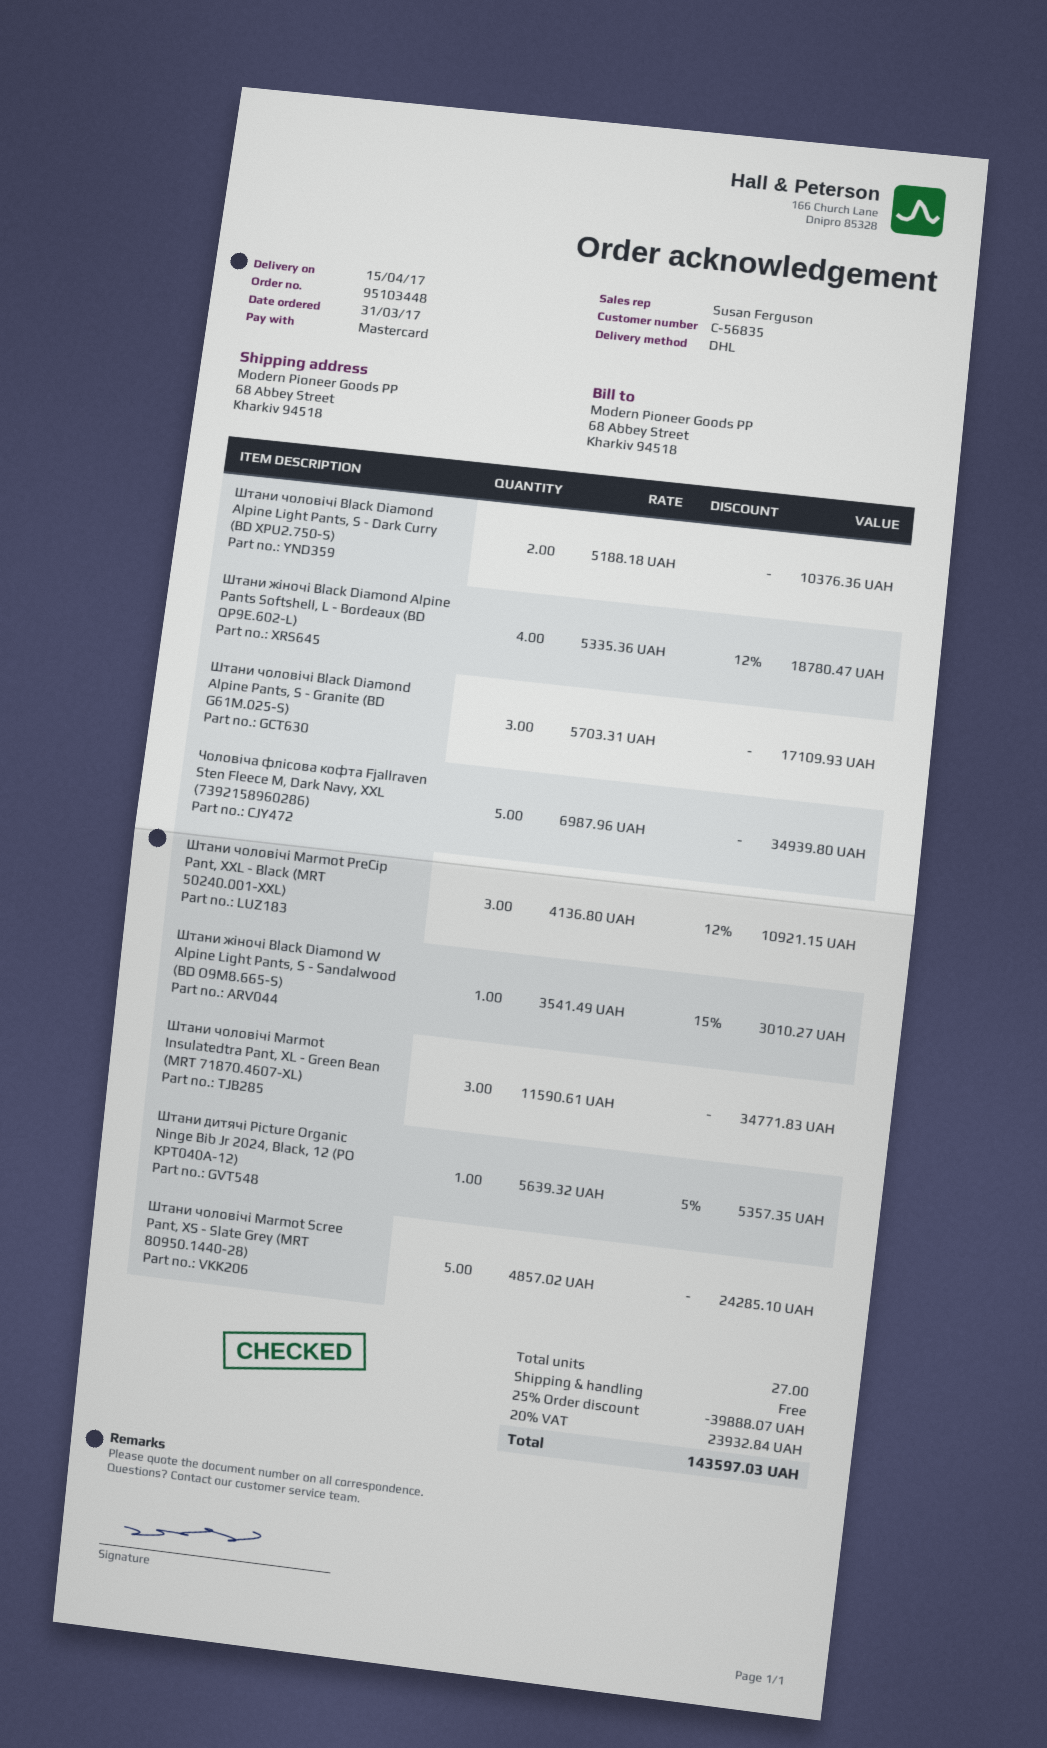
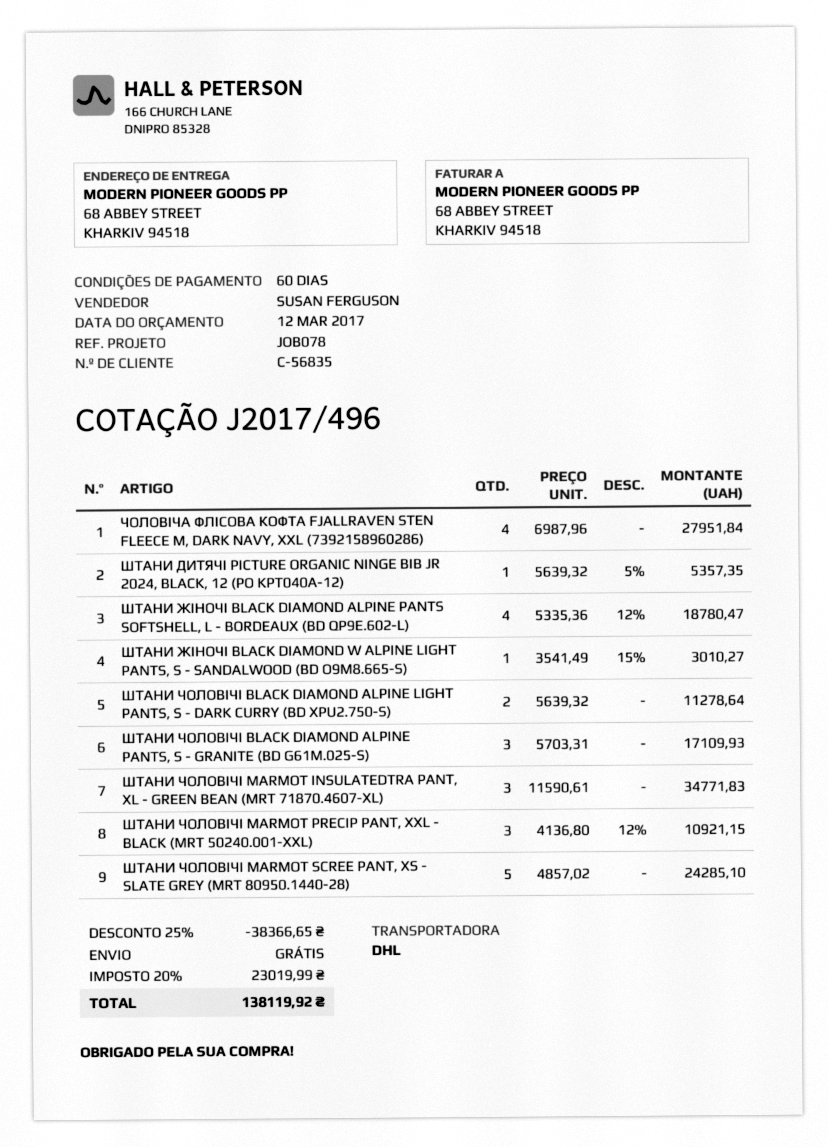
Штани чоловічі Black Diamond Alpine Light Pants, S - Dark Curry (BD XPU2.750-S): 2 x 5188.18 = 10376.36 -> 2 x 5639.32 = 11278.64
Чоловіча флісова кофта Fjallraven Sten Fleece M, Dark Navy, XXL (7392158960286): 5 x 6987.96 = 34939.80 -> 4 x 6987.96 = 27951.84
discount: 25% = 39888.07 -> 25% = 38366.65
tax: 20% = 23932.84 -> 20% = 23019.99
total: 143597.03 -> 138119.92

